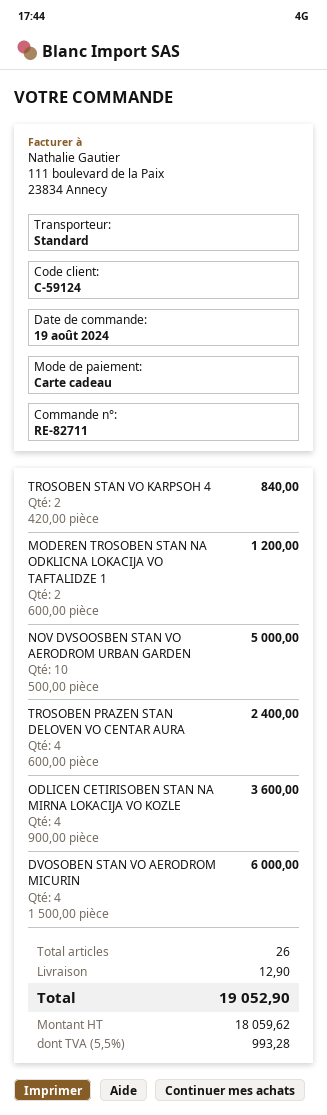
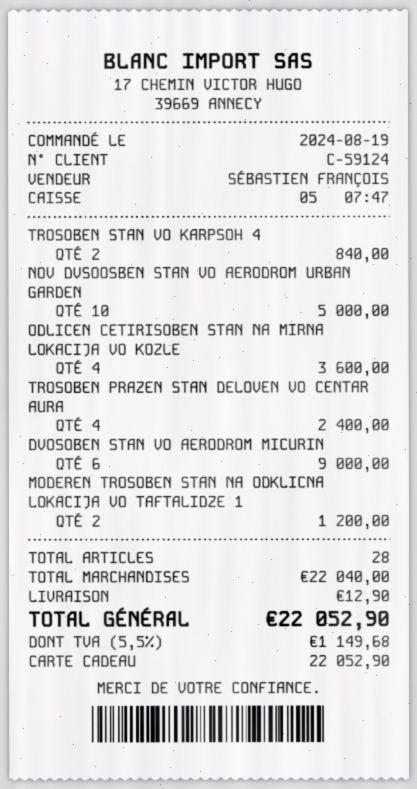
DVOSOBEN STAN VO AERODROM MICURIN: 4 for 6000.00 -> 6 for 9000.00
total quantity: 26 -> 28
tax: 5.5% = 993.28 -> 5.5% = 1149.68
total: 19052.90 -> 22052.90

